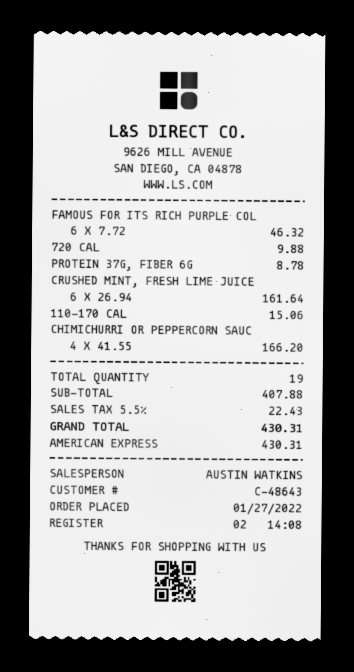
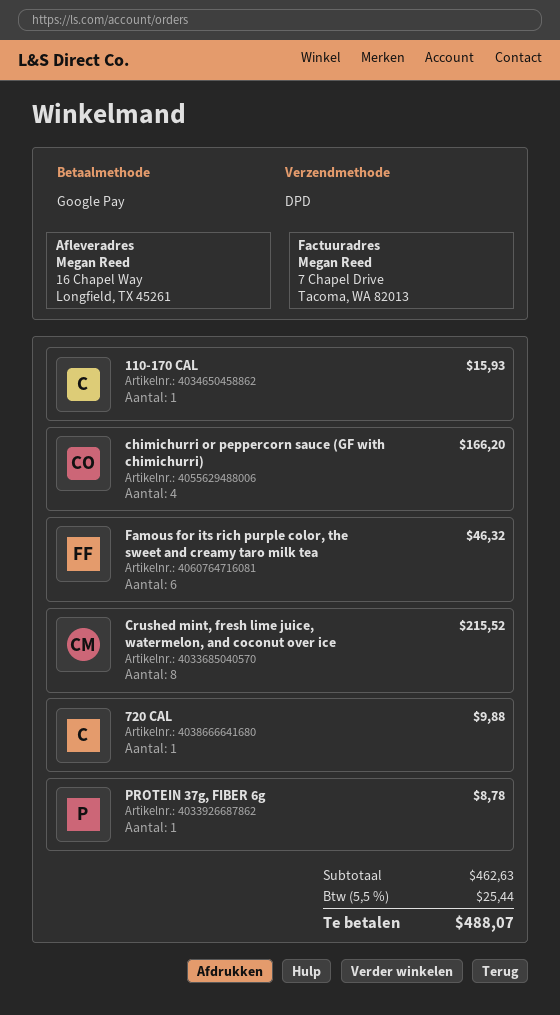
payment method: American Express -> Google Pay
CRUSHED MINT, FRESH LIME JUICE: 6 for 161.64 -> 8 for 215.52
110-170 CAL: 1 for 15.06 -> 1 for 15.93
subtotal: 407.88 -> 462.63
tax: 5.5% = 22.43 -> 5.5% = 25.44
total: 430.31 -> 488.07

